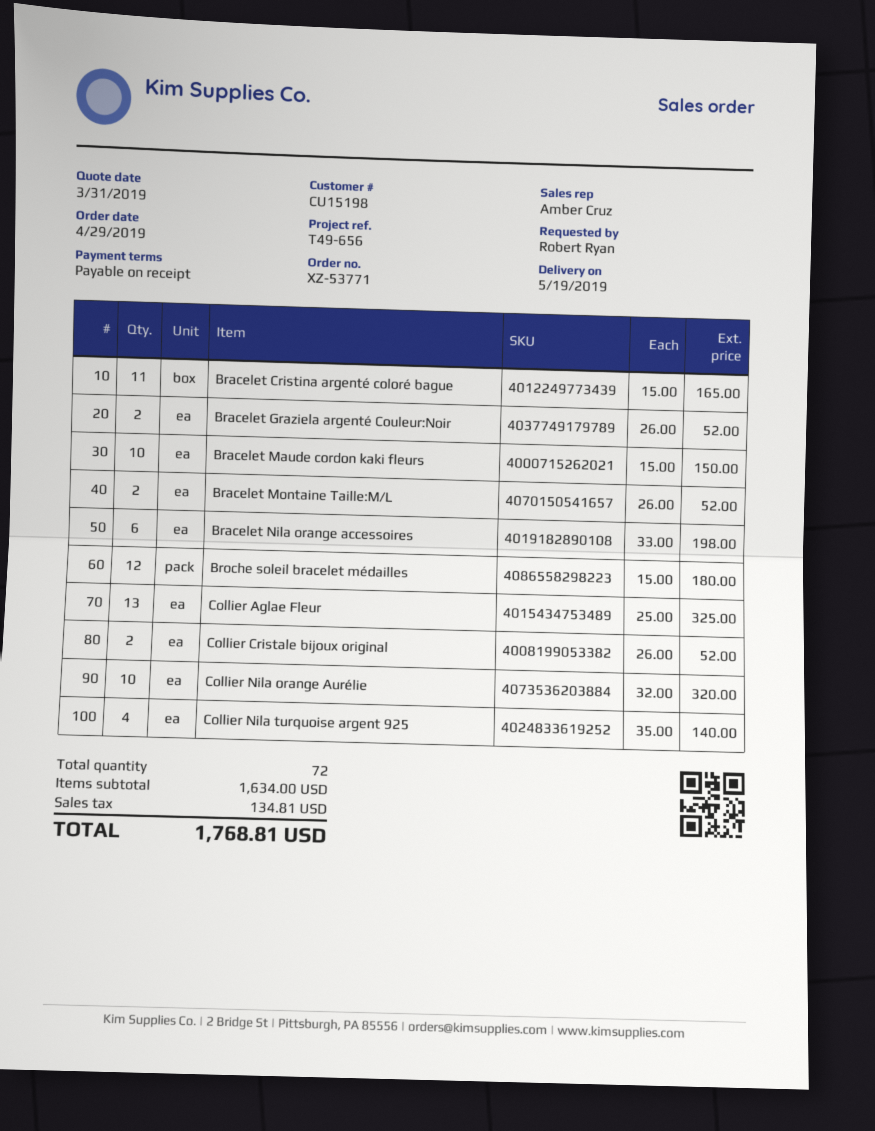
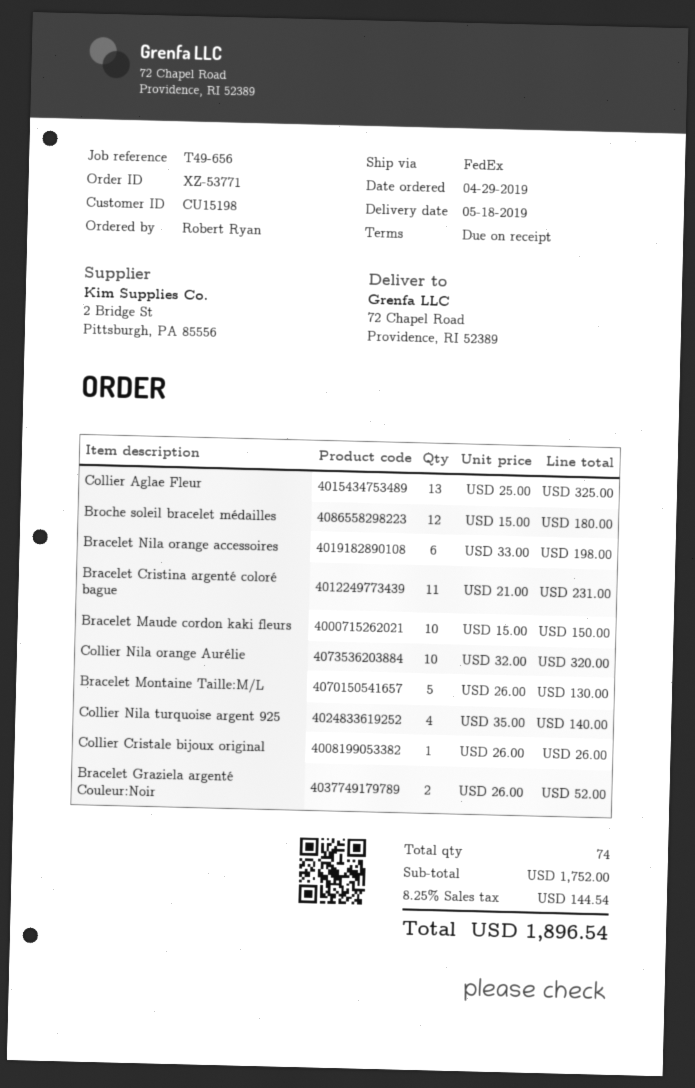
delivery date: 2019-05-19 -> 2019-05-18
Bracelet Cristina argenté coloré bague: 11 x 15.00 = 165.00 -> 11 x 21.00 = 231.00
Bracelet Montaine Taille:M/L: 2 x 26.00 = 52.00 -> 5 x 26.00 = 130.00
Collier Cristale bijoux original: 2 x 26.00 = 52.00 -> 1 x 26.00 = 26.00
total quantity: 72 -> 74
subtotal: 1634.00 -> 1752.00
tax: 134.81 -> 144.54
total: 1768.81 -> 1896.54

